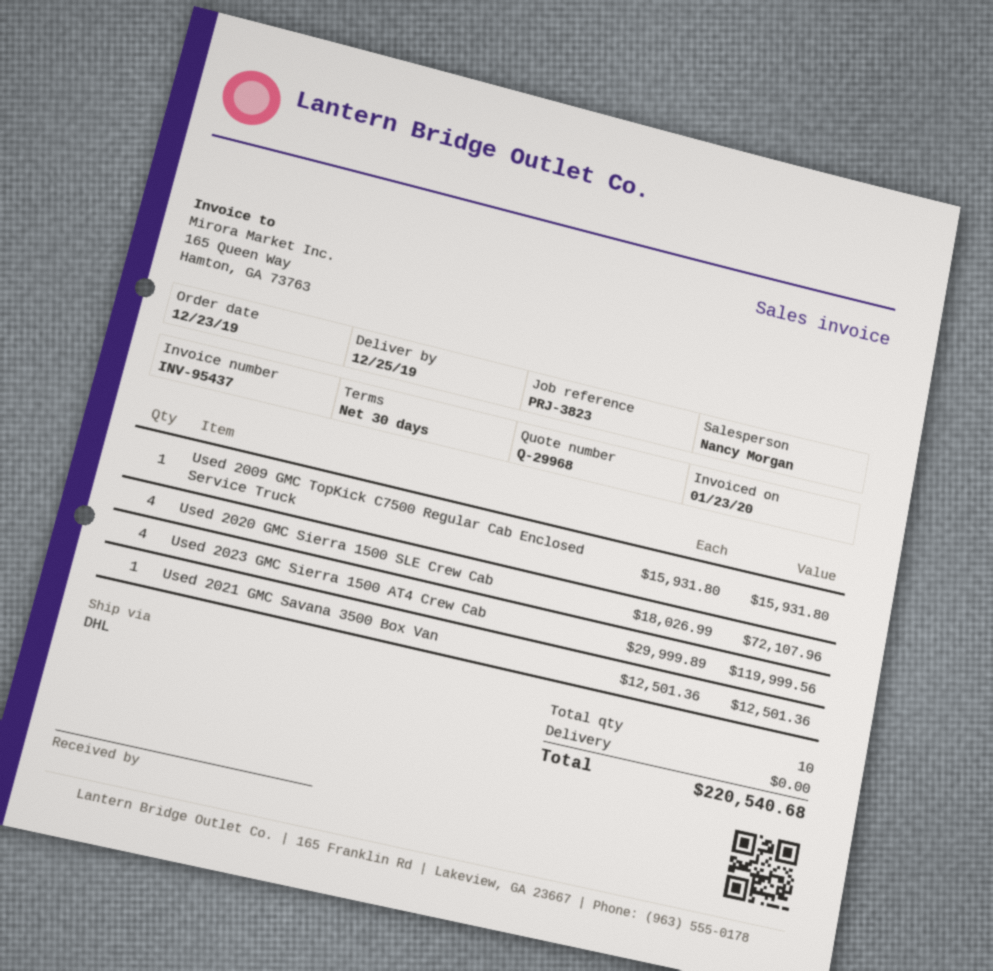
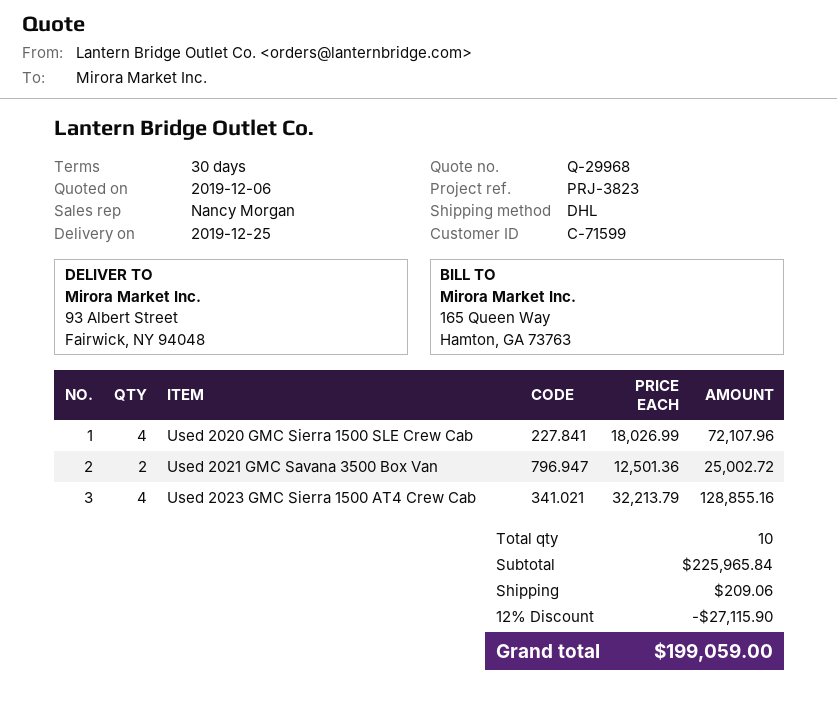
Used 2009 GMC TopKick C7500 Regular Cab Enclosed Service Truck: 1 x 15931.80 = 15931.80 -> none
Used 2023 GMC Sierra 1500 AT4 Crew Cab: 4 x 29999.89 = 119999.56 -> 4 x 32213.79 = 128855.16
Used 2021 GMC Savana 3500 Box Van: 1 x 12501.36 = 12501.36 -> 2 x 12501.36 = 25002.72
discount: none -> 12% = 27115.90
shipping: 0.00 -> 209.06
total: 220540.68 -> 199059.00

